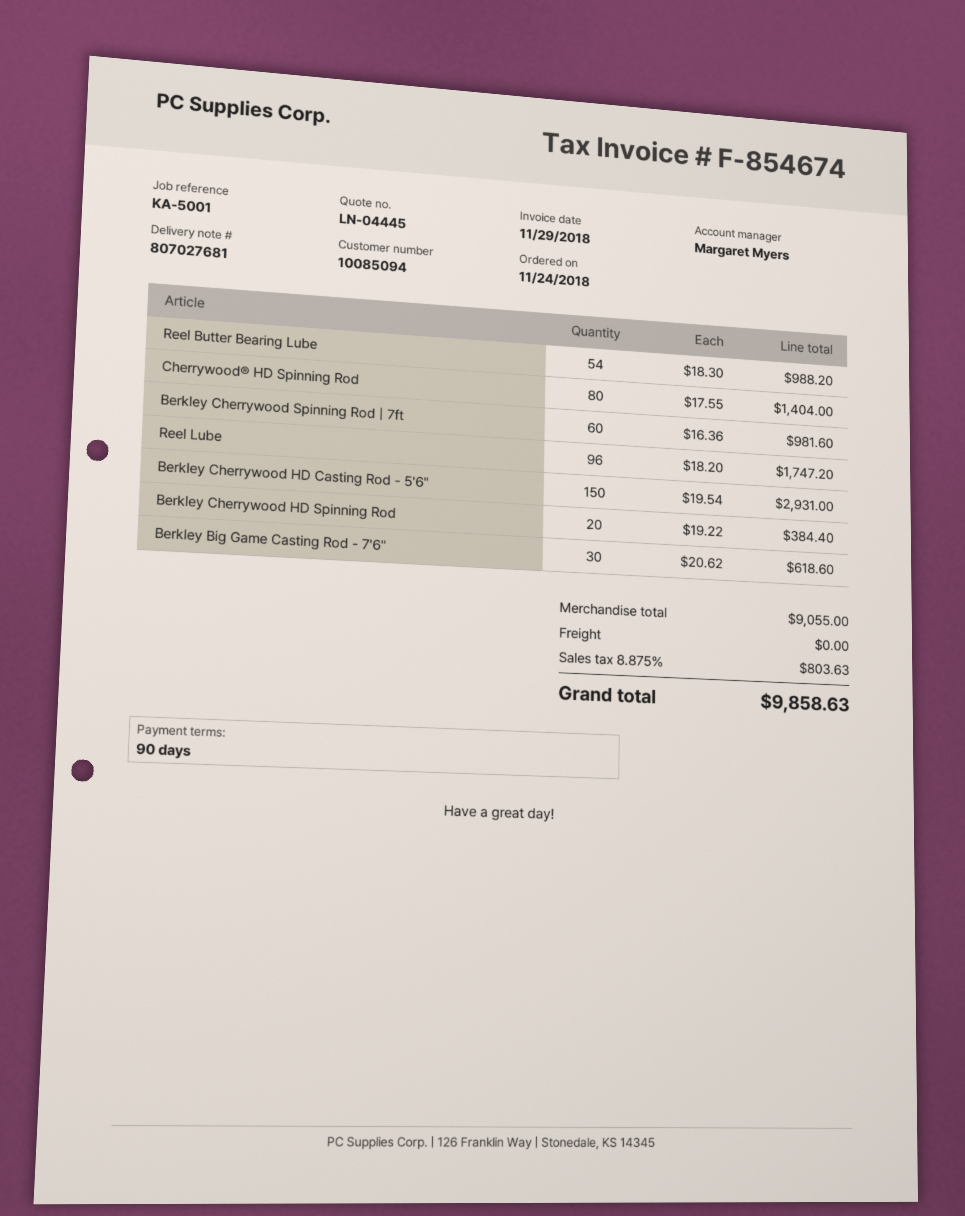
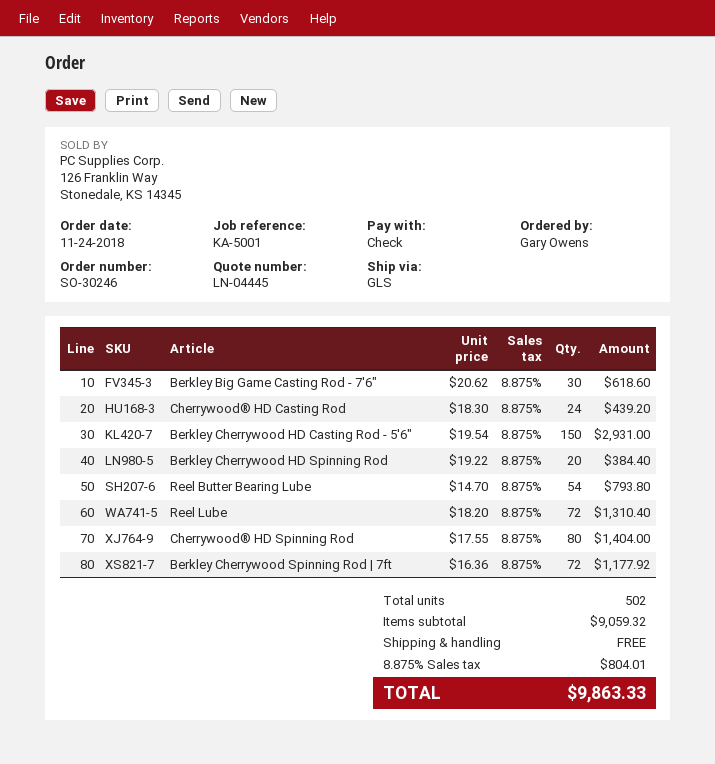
Reel Butter Bearing Lube: 54 x 18.30 = 988.20 -> 54 x 14.70 = 793.80
Berkley Cherrywood Spinning Rod | 7ft: 60 x 16.36 = 981.60 -> 72 x 16.36 = 1177.92
Reel Lube: 96 x 18.20 = 1747.20 -> 72 x 18.20 = 1310.40
Cherrywood® HD Casting Rod: none -> 24 x 18.30 = 439.20
subtotal: 9055.00 -> 9059.32
tax: 8.875% = 803.63 -> 8.875% = 804.01
total: 9858.63 -> 9863.33

